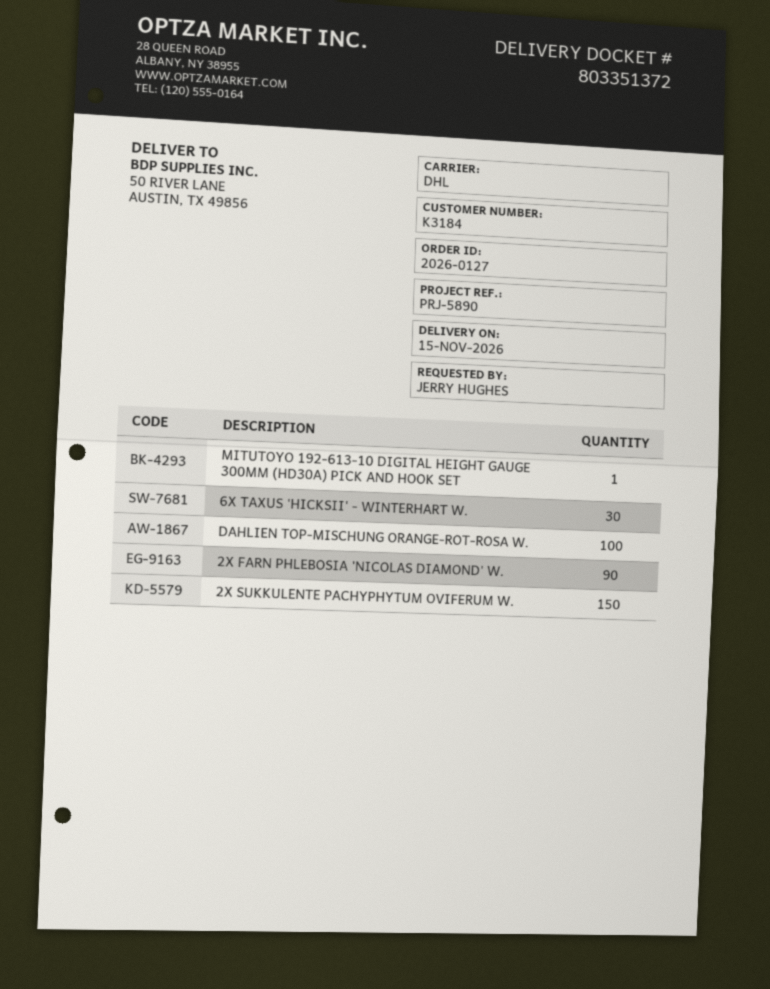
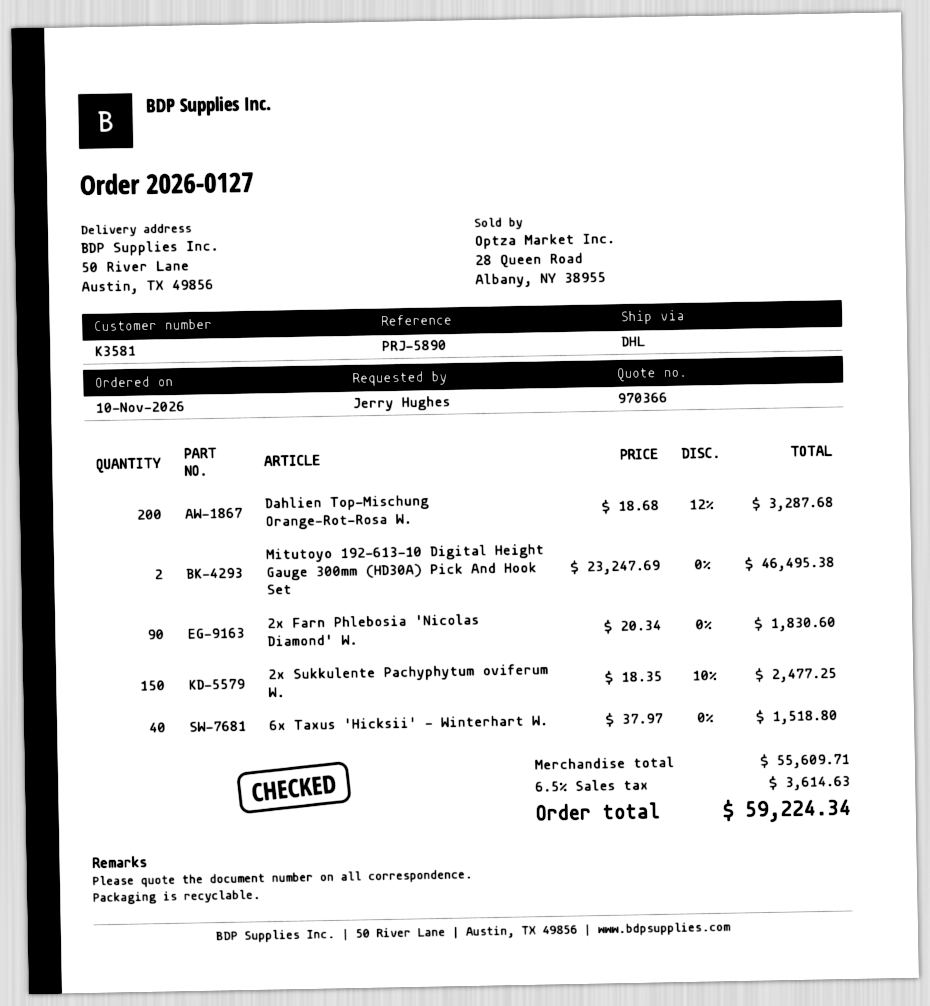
customer number: K3184 -> K3581
MITUTOYO 192-613-10 DIGITAL HEIGHT GAUGE 300MM (HD30A) PICK AND HOOK SET: 1 -> 2
6X TAXUS 'HICKSII' - WINTERHART W.: 30 -> 40
DAHLIEN TOP-MISCHUNG ORANGE-ROT-ROSA W.: 100 -> 200

